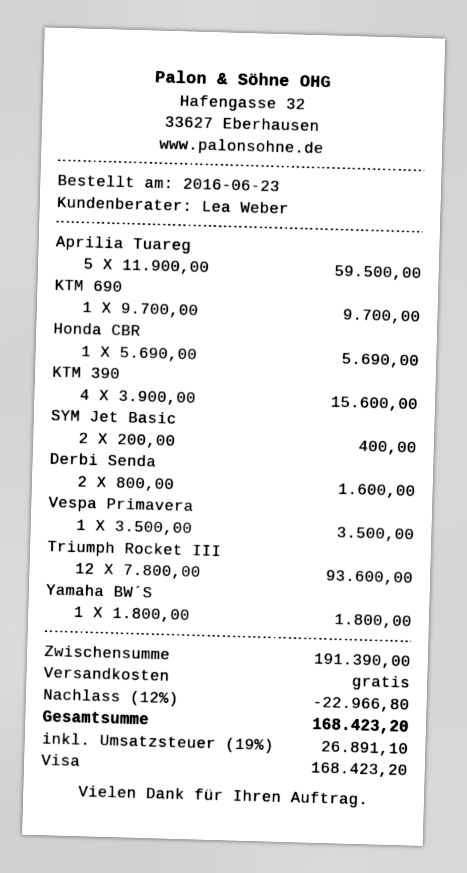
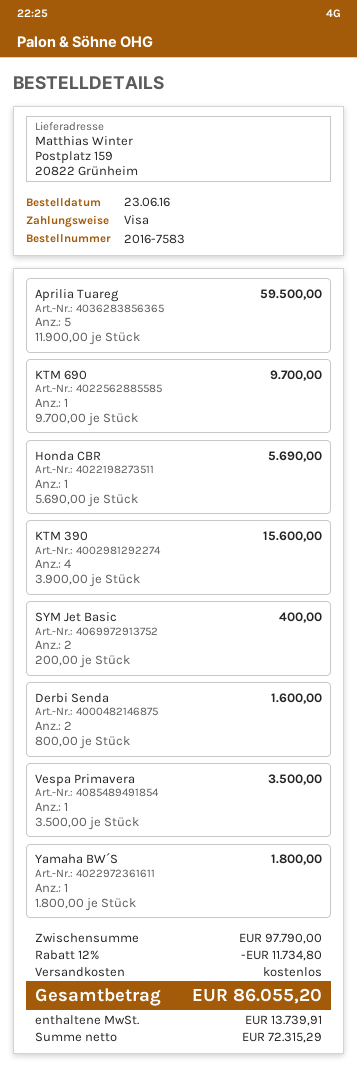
Triumph Rocket III: 12 x 7800.00 = 93600.00 -> none
subtotal: 191390.00 -> 97790.00
discount: 12% = 22966.80 -> 12% = 11734.80
tax: 26891.10 -> 13739.91
total: 168423.20 -> 86055.20

